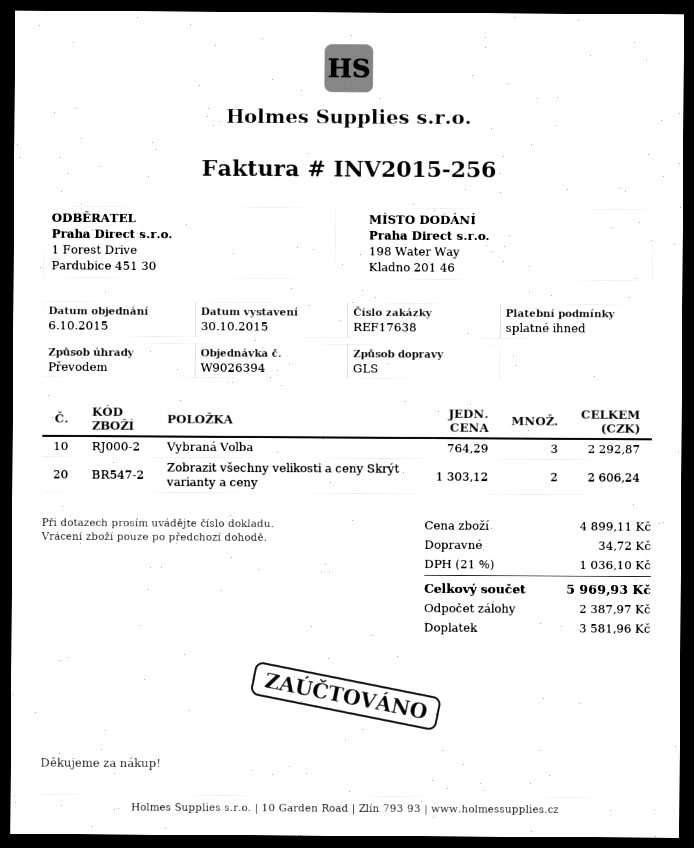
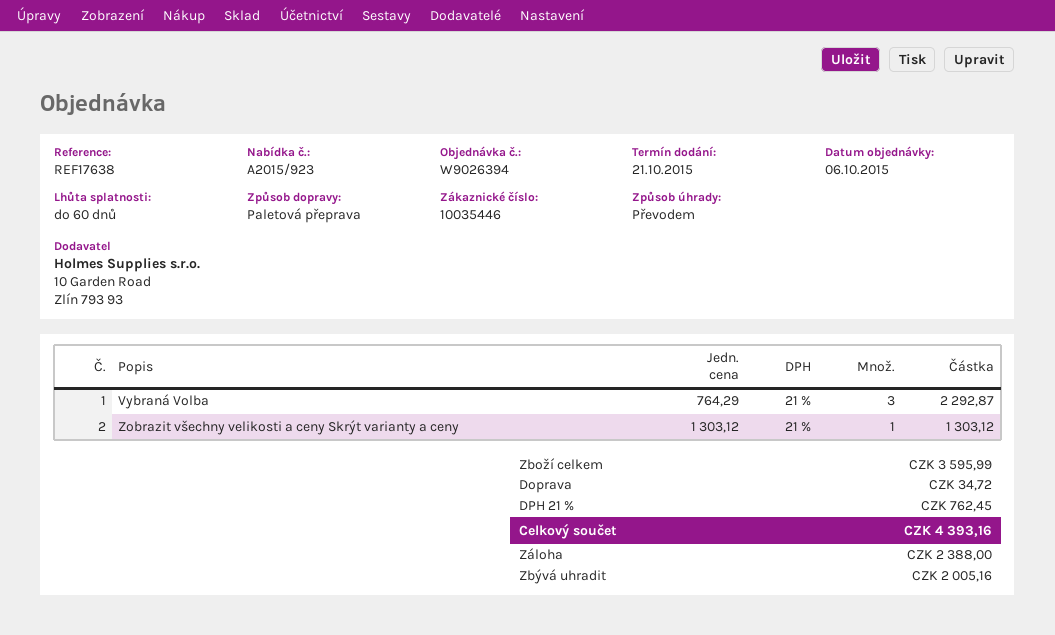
payment terms: on receipt -> 60 days
shipping method: GLS -> pallet freight
Zobrazit všechny velikosti a ceny Skrýt varianty a ceny: 2 x 1303.12 = 2606.24 -> 1 x 1303.12 = 1303.12
subtotal: 4899.11 -> 3595.99
tax: 21% = 1036.10 -> 21% = 762.45
total: 5969.93 -> 4393.16
deposit: 2387.97 -> 2388.00
balance: 3581.96 -> 2005.16

